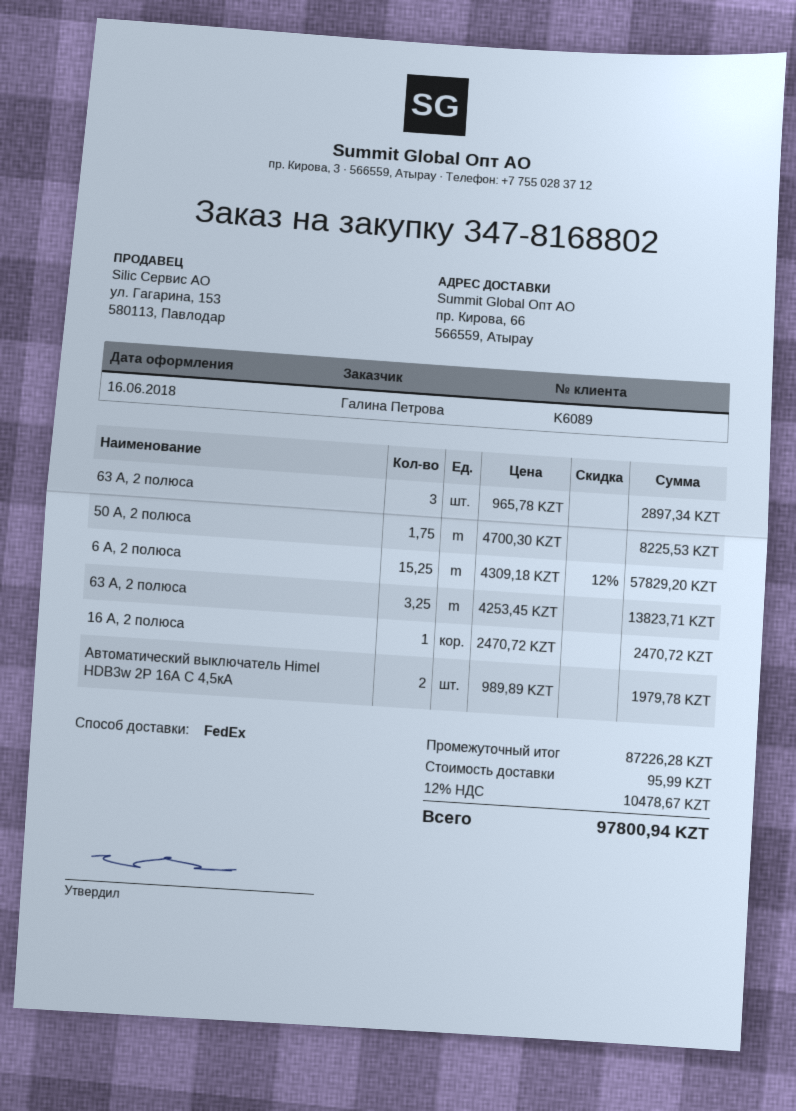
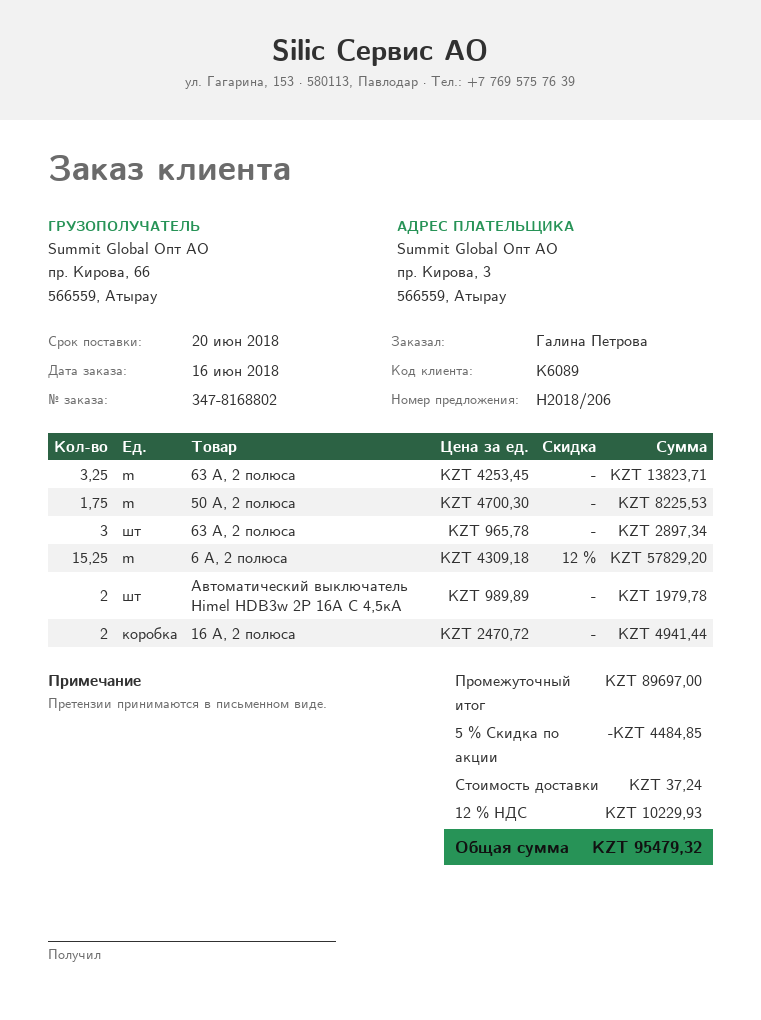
16 А, 2 полюса: 1 x 2470.72 = 2470.72 -> 2 x 2470.72 = 4941.44
subtotal: 87226.28 -> 89697.00
discount: none -> 5% = 4484.85
shipping: 95.99 -> 37.24
tax: 12% = 10478.67 -> 12% = 10229.93
total: 97800.94 -> 95479.32

